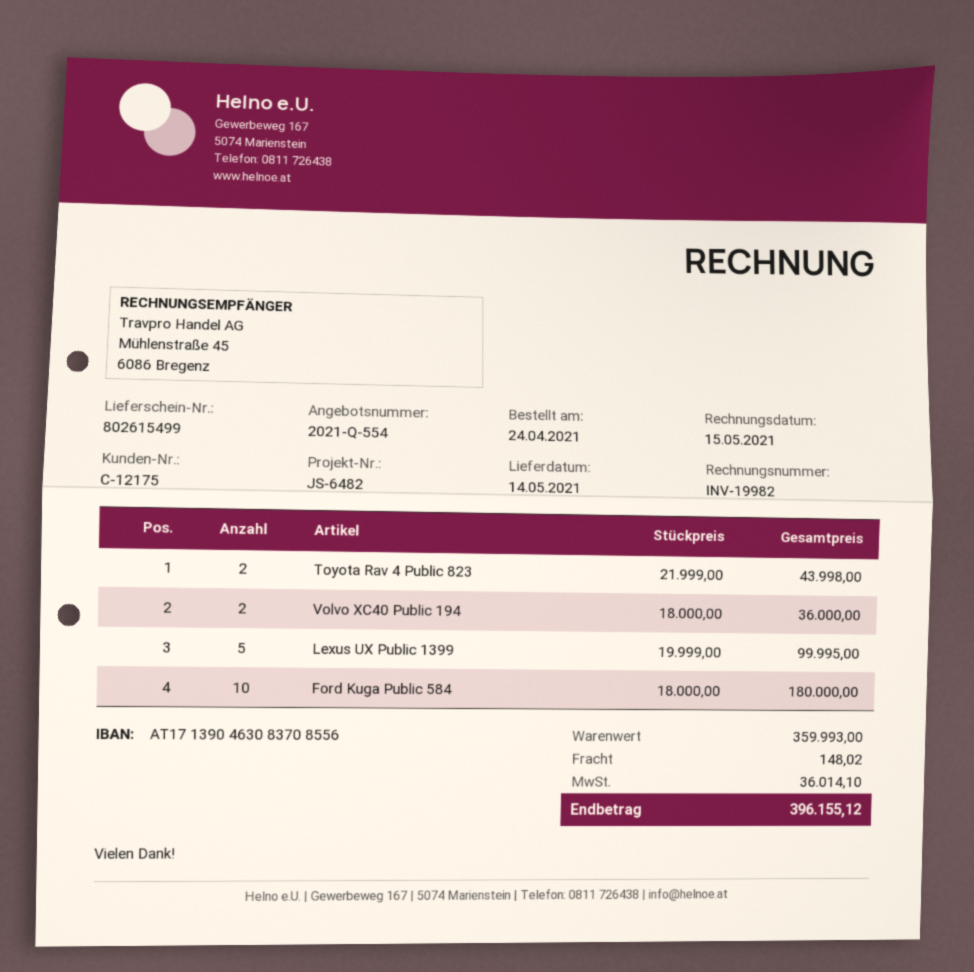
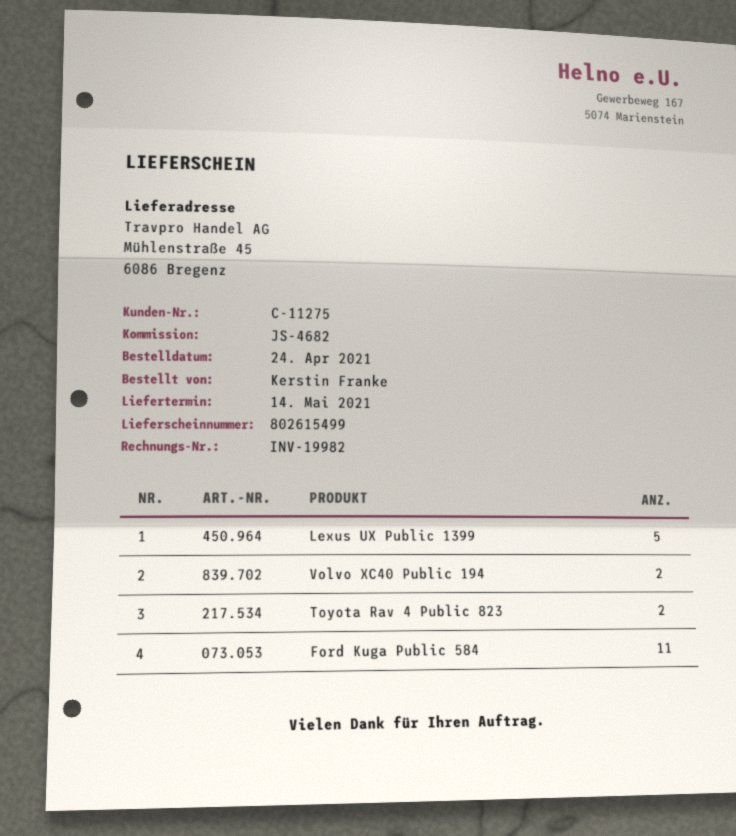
customer number: C-12175 -> C-11275
reference: JS-6482 -> JS-4682
Ford Kuga Public 584: 10 -> 11

